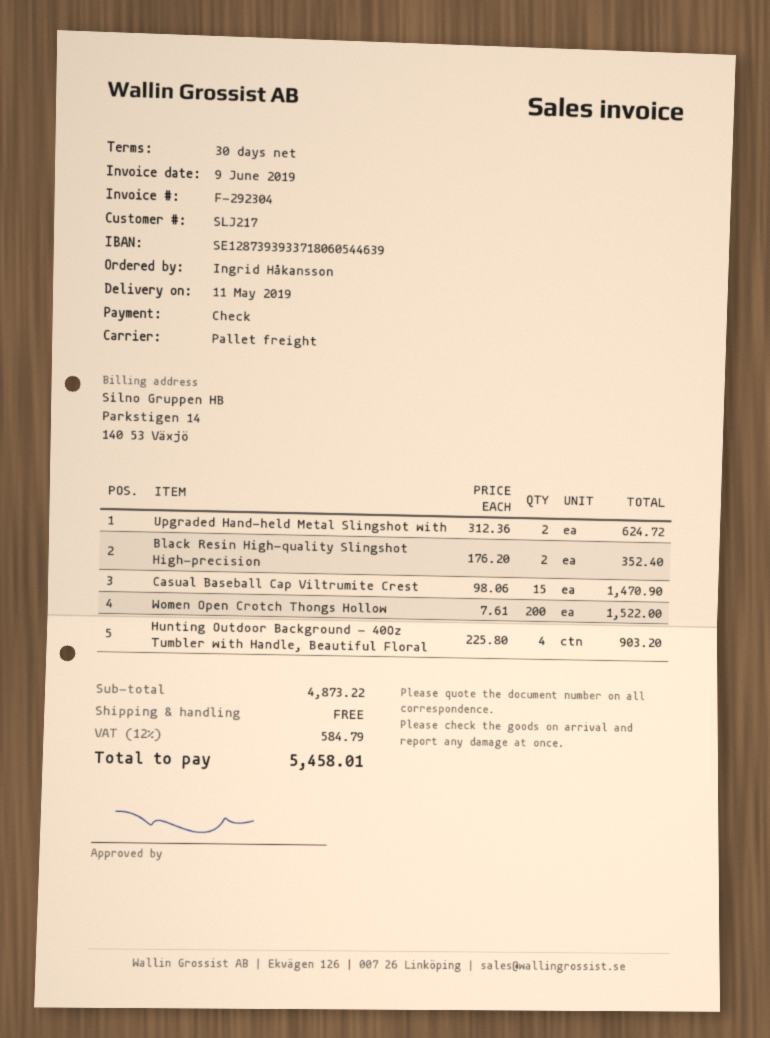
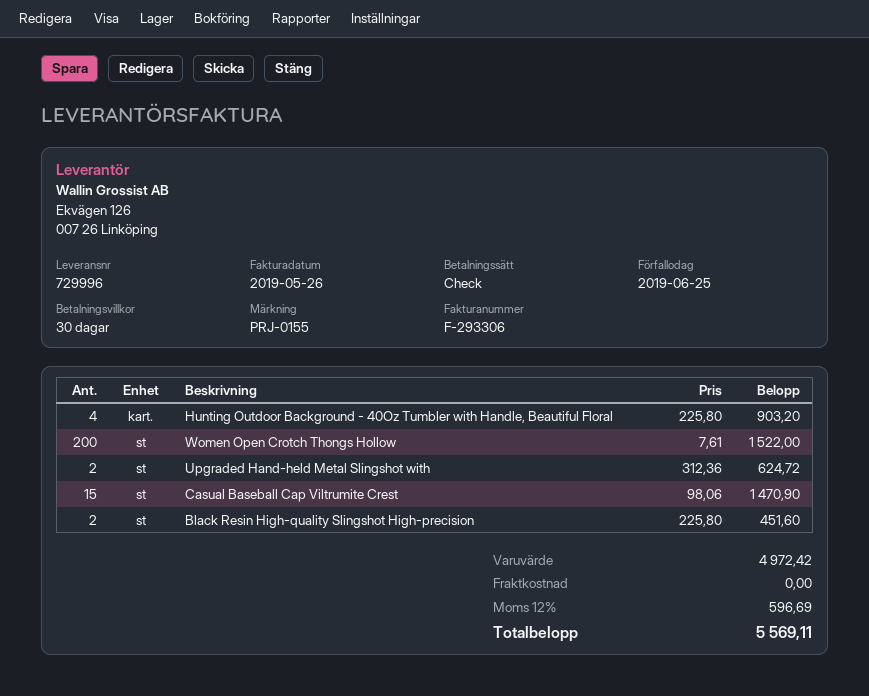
invoice number: F-292304 -> F-293306
invoice date: 2019-06-09 -> 2019-05-26
Black Resin High-quality Slingshot High-precision: 2 x 176.20 = 352.40 -> 2 x 225.80 = 451.60
subtotal: 4873.22 -> 4972.42
tax: 12% = 584.79 -> 12% = 596.69
total: 5458.01 -> 5569.11

